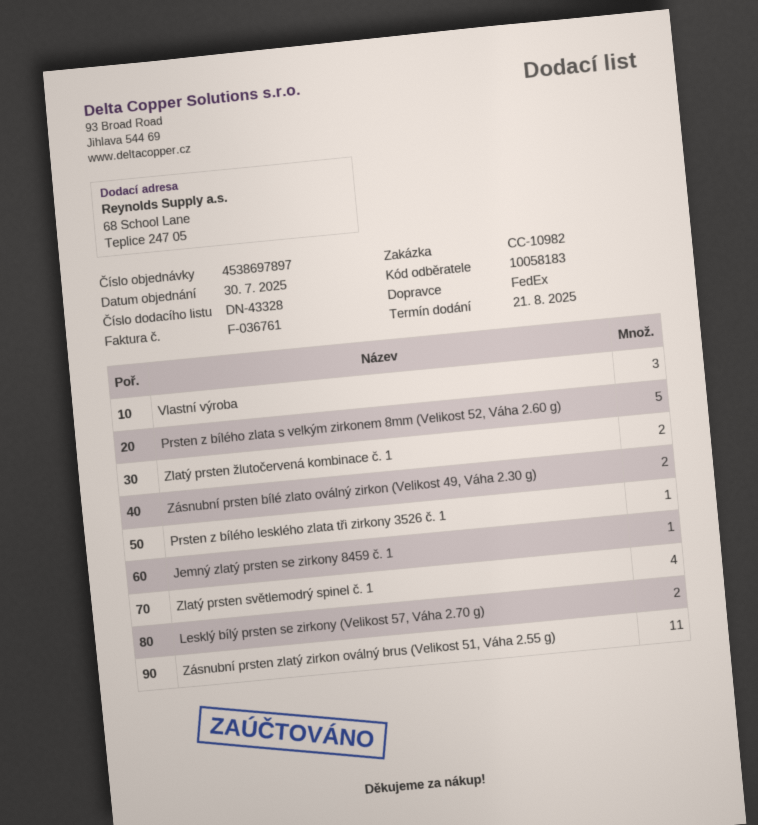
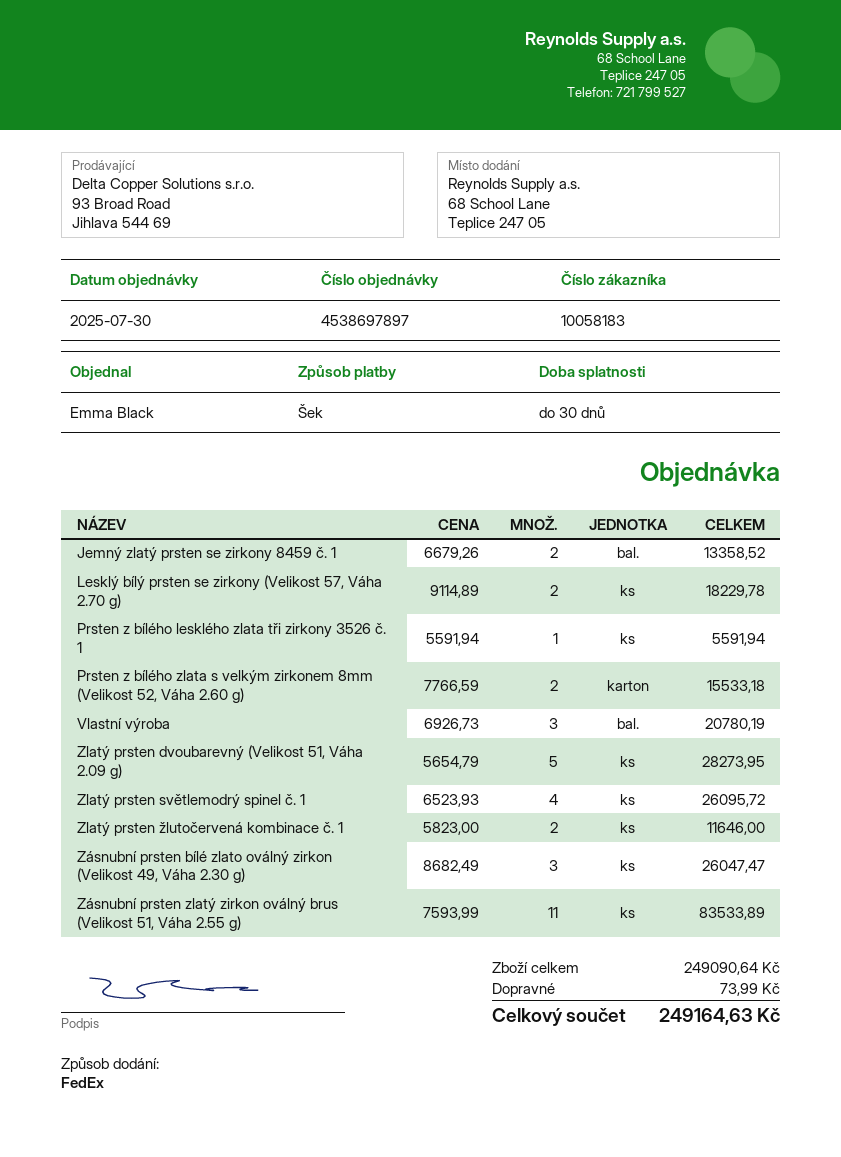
Prsten z bílého zlata s velkým zirkonem 8mm (Velikost 52, Váha 2.60 g): 5 -> 2
Zásnubní prsten bílé zlato oválný zirkon (Velikost 49, Váha 2.30 g): 2 -> 3
Jemný zlatý prsten se zirkony 8459 č. 1: 1 -> 2
Zlatý prsten dvoubarevný (Velikost 51, Váha 2.09 g): none -> 5

